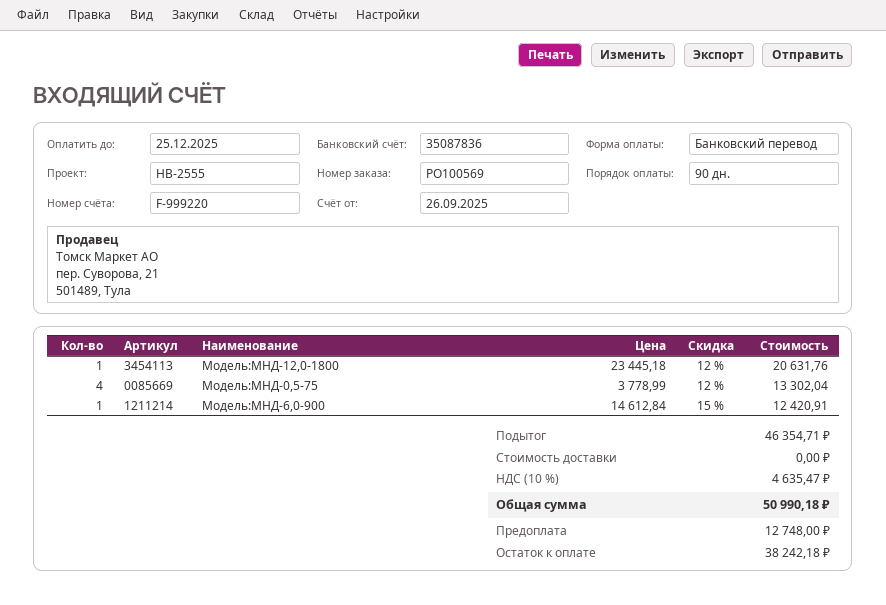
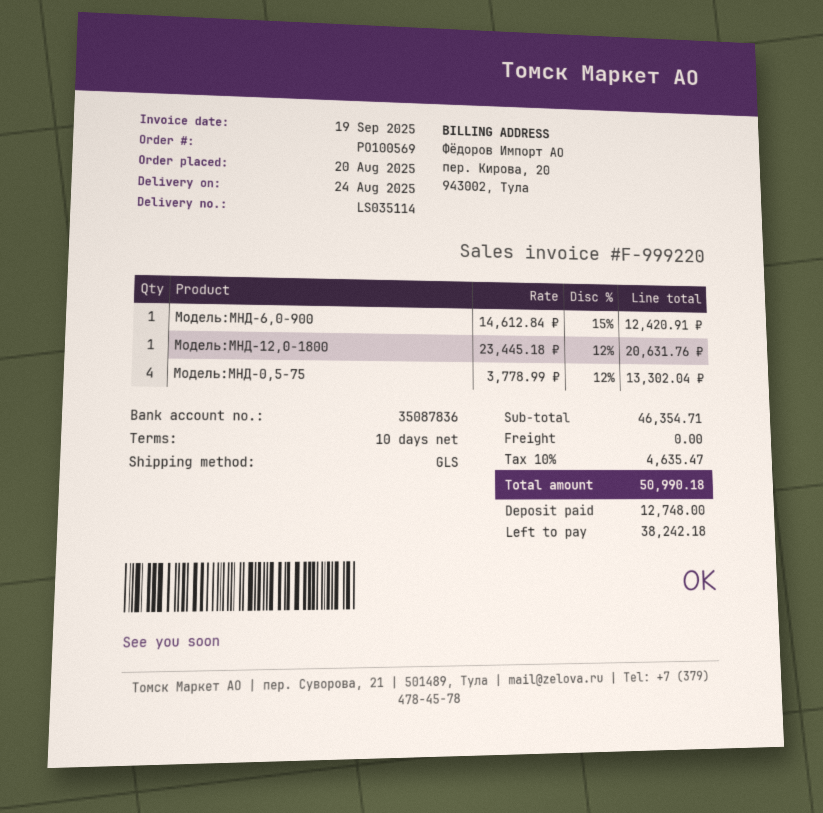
invoice date: 2025-09-26 -> 2025-09-19
payment terms: 90 days -> 10 days

